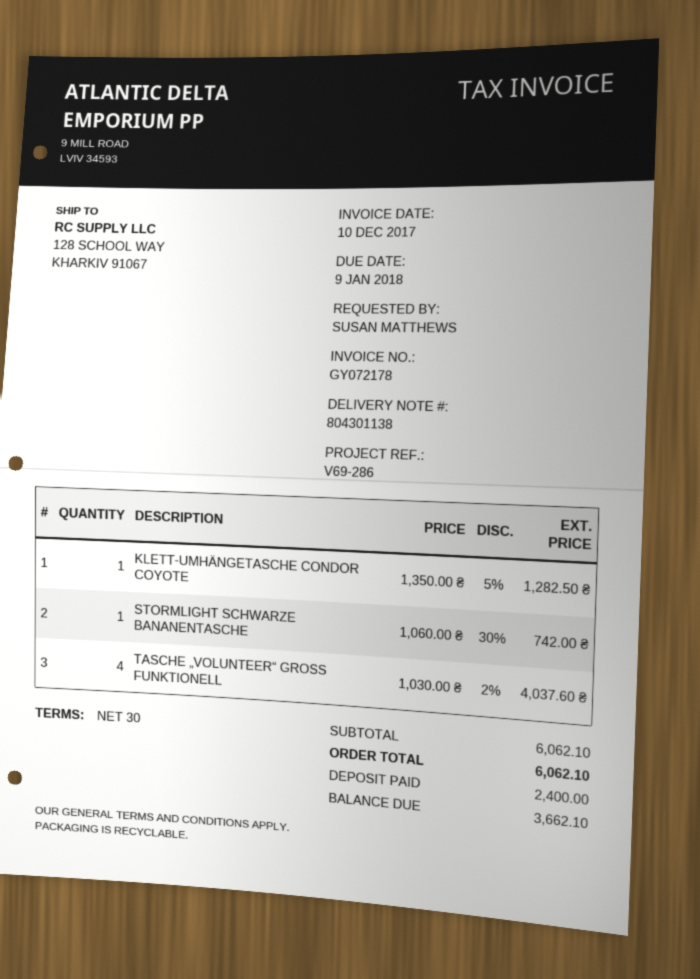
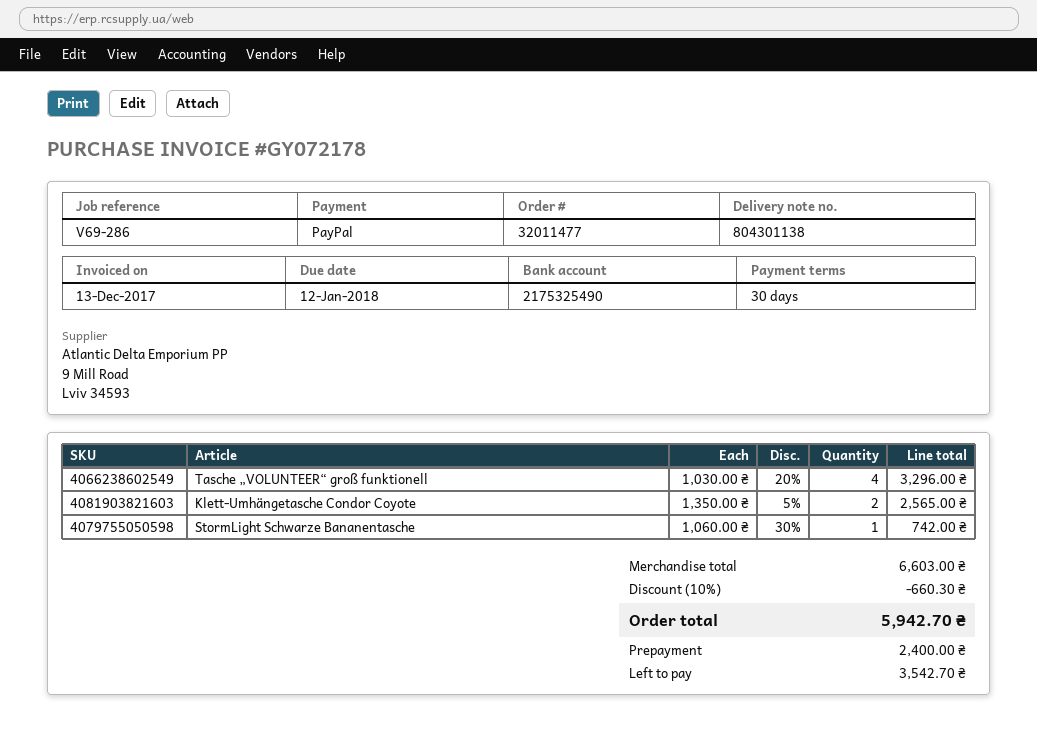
invoice date: 2017-12-10 -> 2017-12-13
due date: 2018-01-09 -> 2018-01-12
KLETT-UMHÄNGETASCHE CONDOR COYOTE: 1 x 1350.00 - 5% = 1282.50 -> 2 x 1350.00 - 5% = 2565.00
TASCHE „VOLUNTEER“ GROSS FUNKTIONELL: 4 x 1030.00 - 2% = 4037.60 -> 4 x 1030.00 - 20% = 3296.00
subtotal: 6062.10 -> 6603.00
discount: none -> 10% = 660.30
total: 6062.10 -> 5942.70
balance: 3662.10 -> 3542.70

